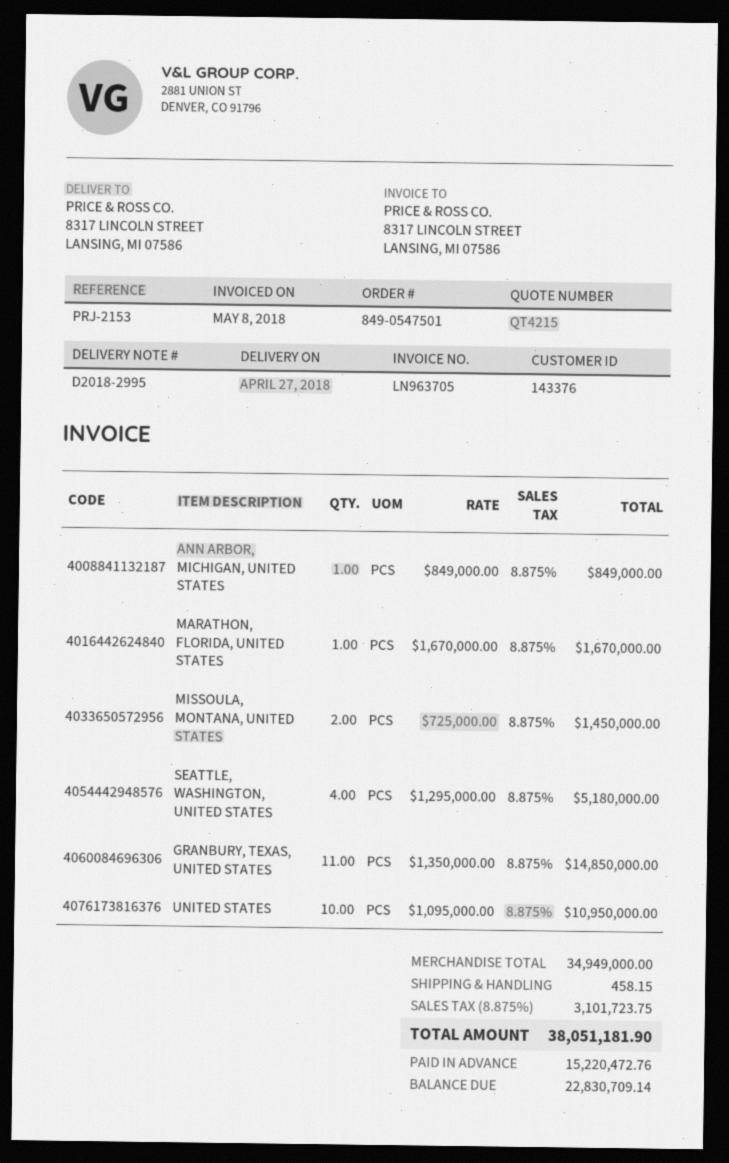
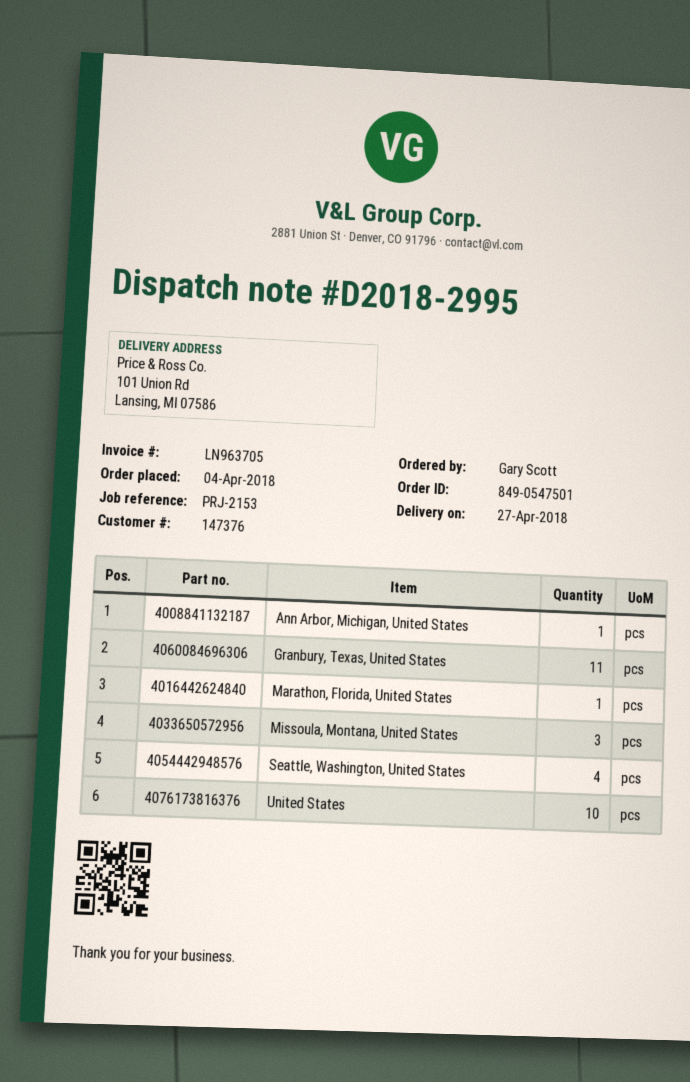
customer number: 143376 -> 147376
ship to: 8317 LINCOLN STREET, LANSING, MI 07586 -> 101 Union Rd, Lansing, MI 07586
MISSOULA, MONTANA, UNITED STATES: 2 -> 3

